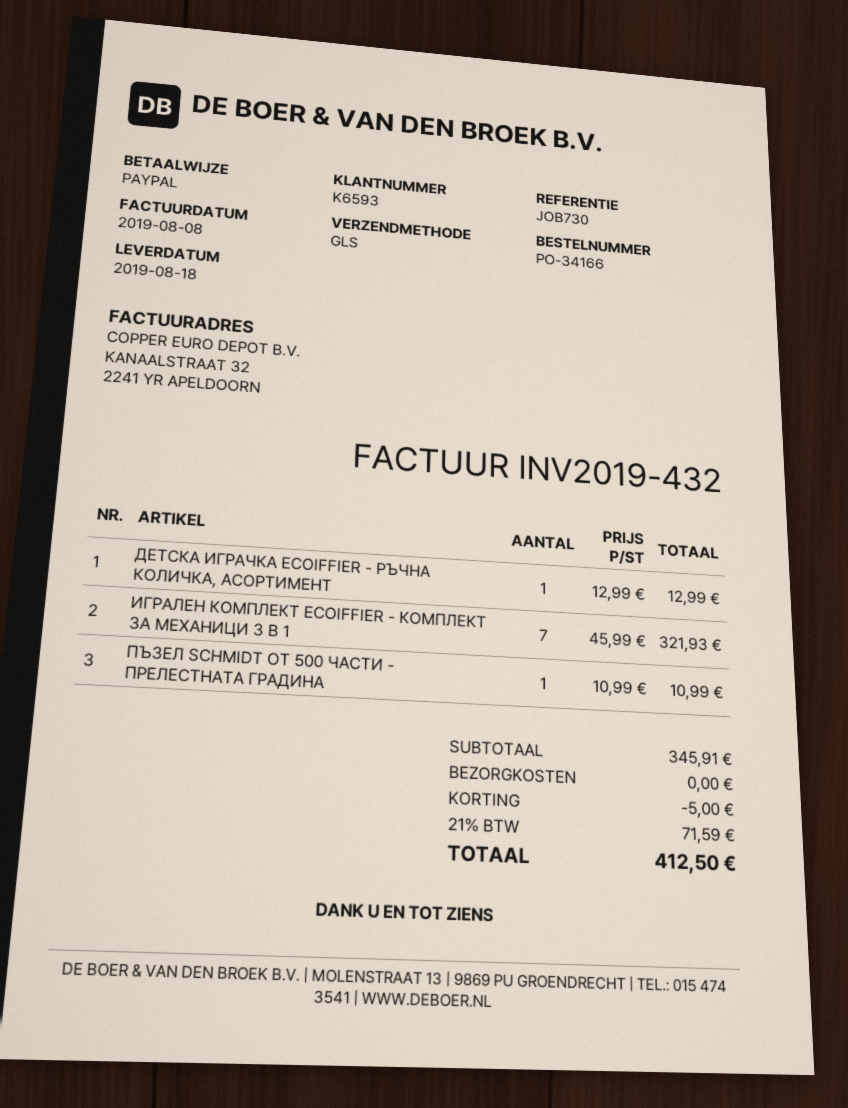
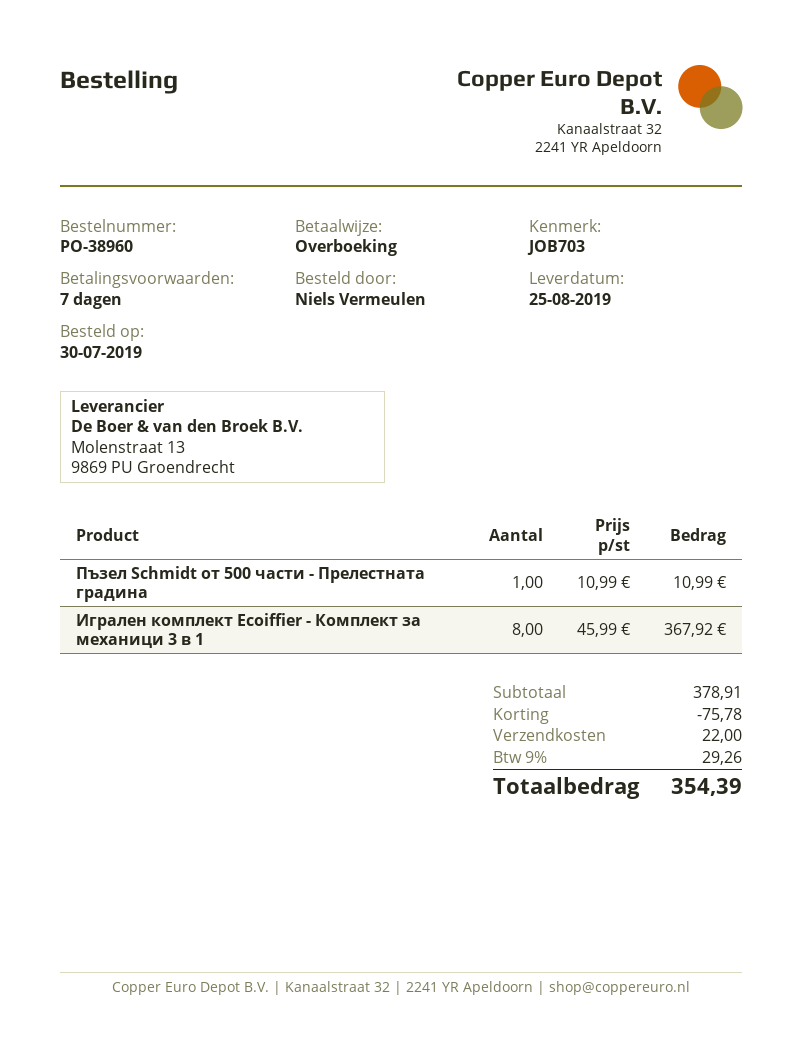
order number: PO-34166 -> PO-38960
delivery date: 2019-08-18 -> 2019-08-25
reference: JOB730 -> JOB703
payment method: PayPal -> bank transfer
ДЕТСКА ИГРАЧКА ECOIFFIER - РЪЧНА КОЛИЧКА, АСОРТИМЕНТ: 1 x 12.99 = 12.99 -> none
ИГРАЛЕН КОМПЛЕКТ ECOIFFIER - КОМПЛЕКТ ЗА МЕХАНИЦИ 3 В 1: 7 x 45.99 = 321.93 -> 8 x 45.99 = 367.92
subtotal: 345.91 -> 378.91
discount: 5.00 -> 75.78
shipping: 0.00 -> 22.00
tax: 21% = 71.59 -> 9% = 29.26
total: 412.50 -> 354.39

